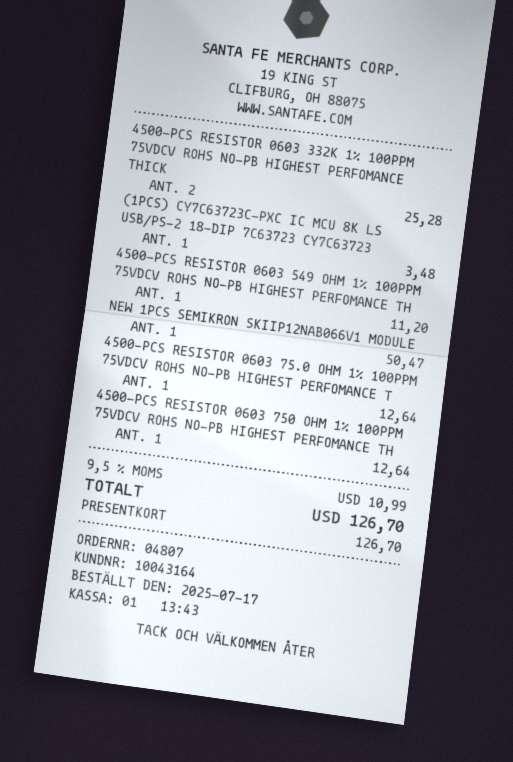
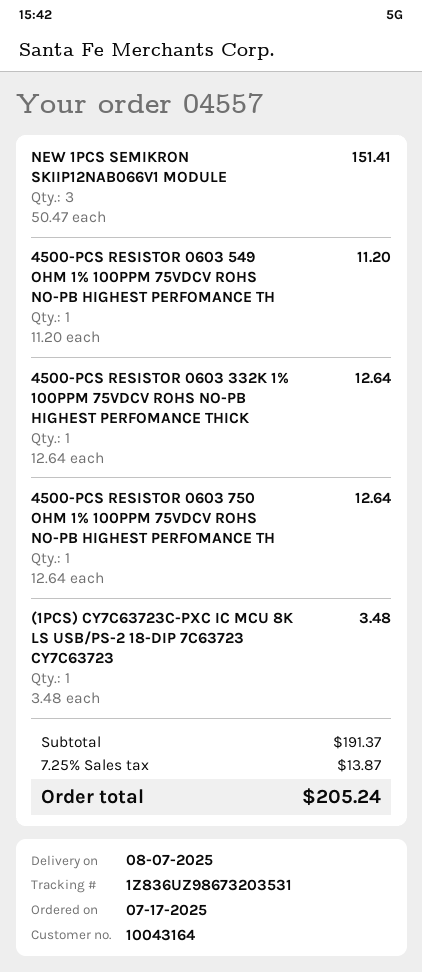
order number: 04807 -> 04557
4500-PCS RESISTOR 0603 332K 1% 100PPM 75VDCV ROHS NO-PB HIGHEST PERFOMANCE THICK: 2 for 25.28 -> 1 for 12.64
NEW 1PCS SEMIKRON SKIIP12NAB066V1 MODULE: 1 for 50.47 -> 3 for 151.41
4500-PCS RESISTOR 0603 75.0 OHM 1% 100PPM 75VDCV ROHS NO-PB HIGHEST PERFOMANCE T: 1 for 12.64 -> none
tax: 9.5% = 10.99 -> 7.25% = 13.87
total: 126.70 -> 205.24

